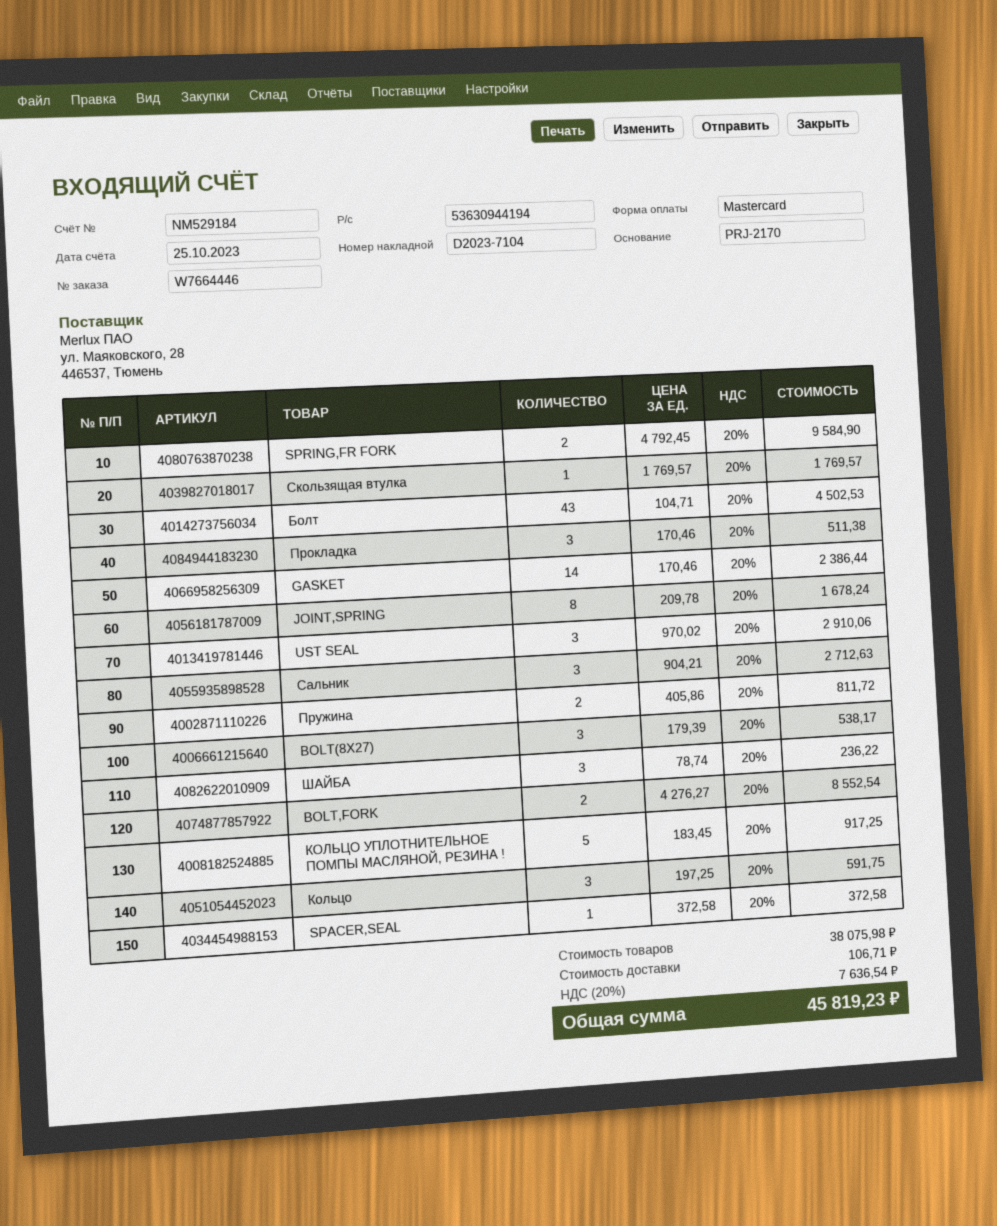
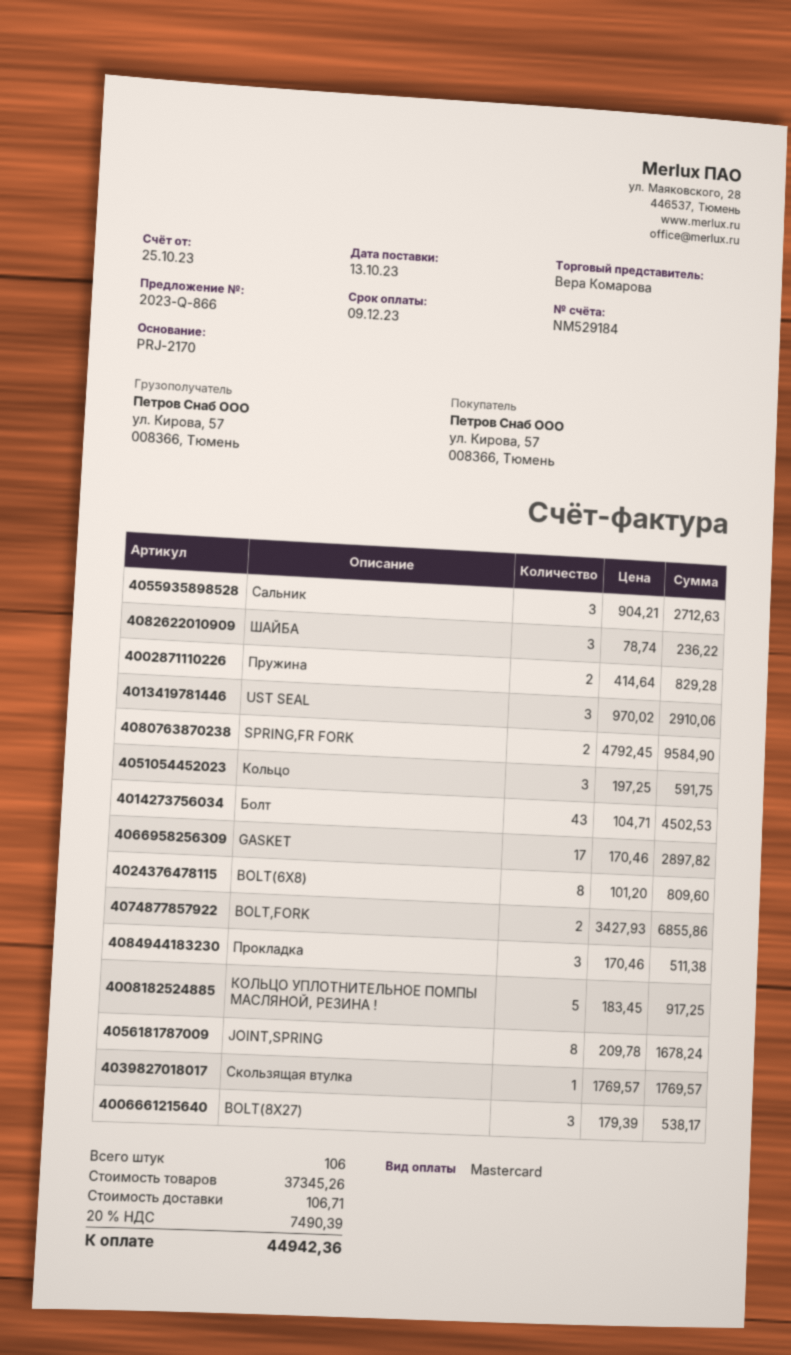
GASKET: 14 x 170.46 = 2386.44 -> 17 x 170.46 = 2897.82
Пружина: 2 x 405.86 = 811.72 -> 2 x 414.64 = 829.28
BOLT,FORK: 2 x 4276.27 = 8552.54 -> 2 x 3427.93 = 6855.86
SPACER,SEAL: 1 x 372.58 = 372.58 -> none
BOLT(6X8): none -> 8 x 101.20 = 809.60
subtotal: 38075.98 -> 37345.26
tax: 20% = 7636.54 -> 20% = 7490.39
total: 45819.23 -> 44942.36

